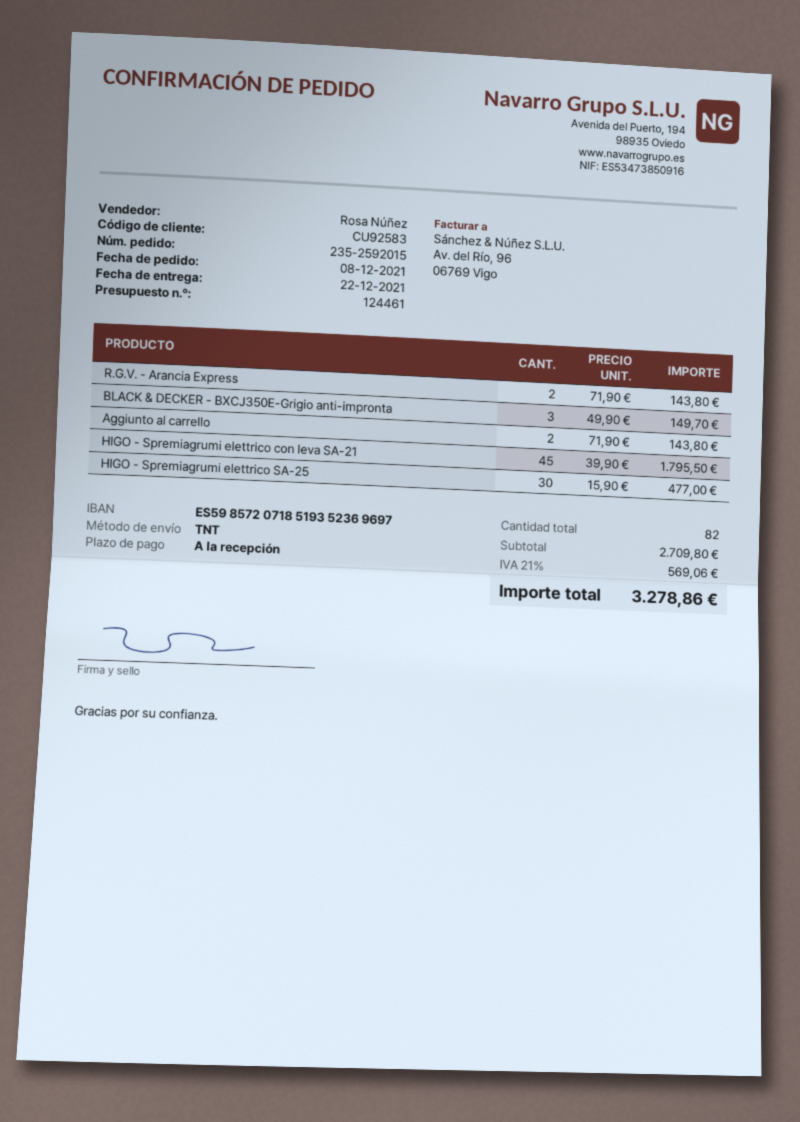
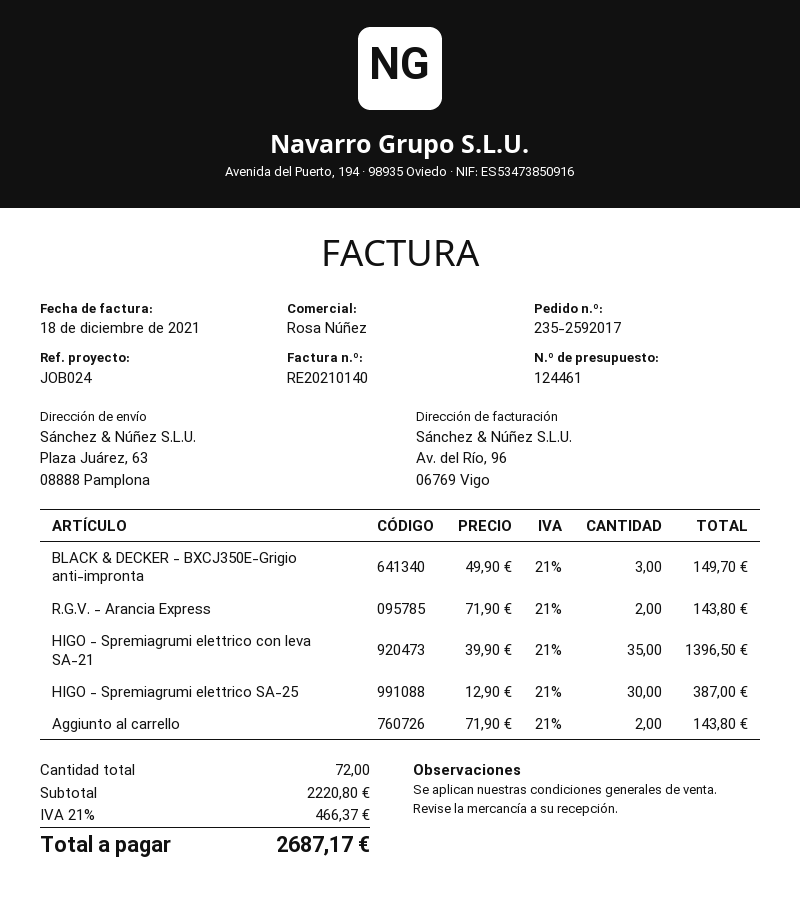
order number: 235-2592015 -> 235-2592017
HIGO - Spremiagrumi elettrico con leva SA-21: 45 x 39.90 = 1795.50 -> 35 x 39.90 = 1396.50
HIGO - Spremiagrumi elettrico SA-25: 30 x 15.90 = 477.00 -> 30 x 12.90 = 387.00
total quantity: 82 -> 72
subtotal: 2709.80 -> 2220.80
tax: 21% = 569.06 -> 21% = 466.37
total: 3278.86 -> 2687.17

